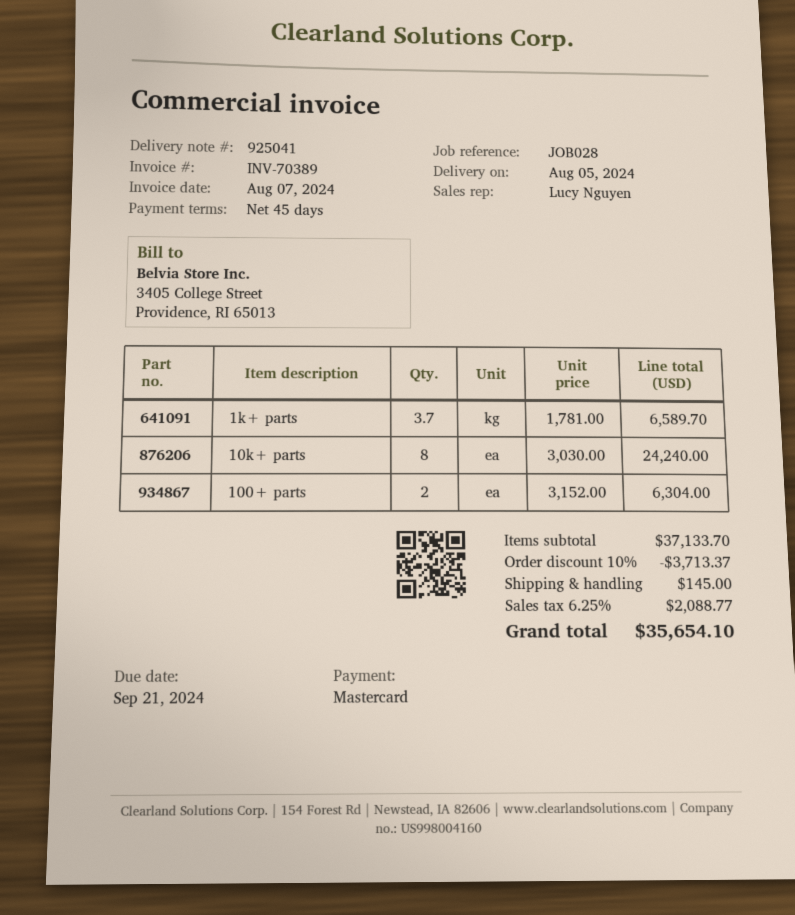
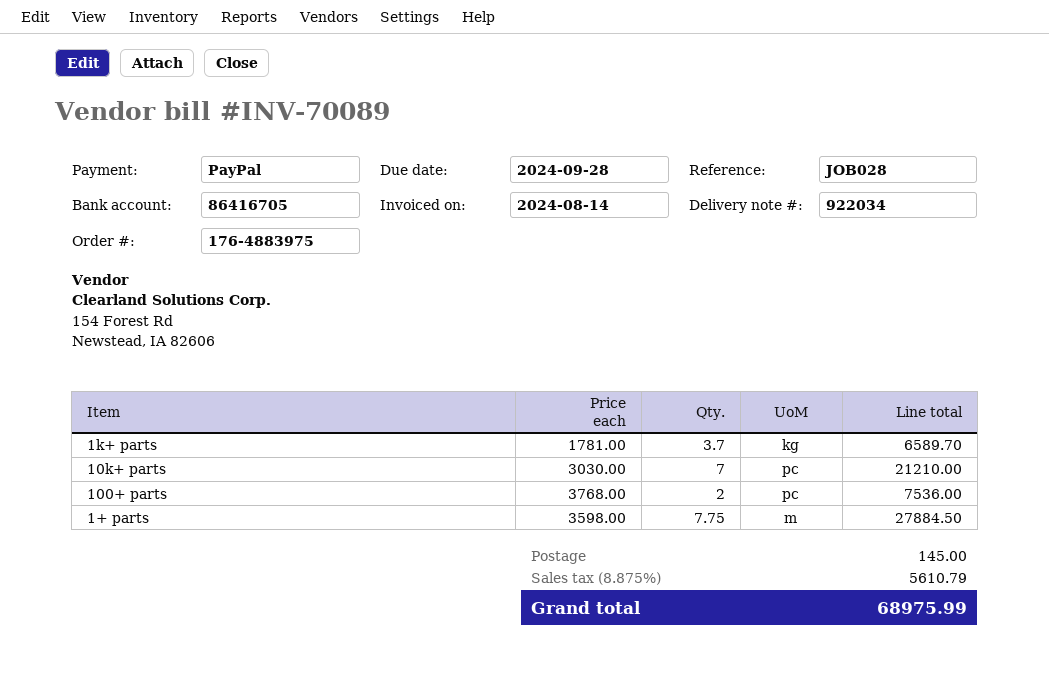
delivery note number: 925041 -> 922034
invoice number: INV-70389 -> INV-70089
invoice date: 2024-08-07 -> 2024-08-14
due date: 2024-09-21 -> 2024-09-28
payment method: Mastercard -> PayPal
10k+ parts: 8 x 3030.00 = 24240.00 -> 7 x 3030.00 = 21210.00
100+ parts: 2 x 3152.00 = 6304.00 -> 2 x 3768.00 = 7536.00
1+ parts: none -> 7.75 x 3598.00 = 27884.50
discount: 10% = 3713.37 -> none
tax: 6.25% = 2088.77 -> 8.875% = 5610.79
total: 35654.10 -> 68975.99

